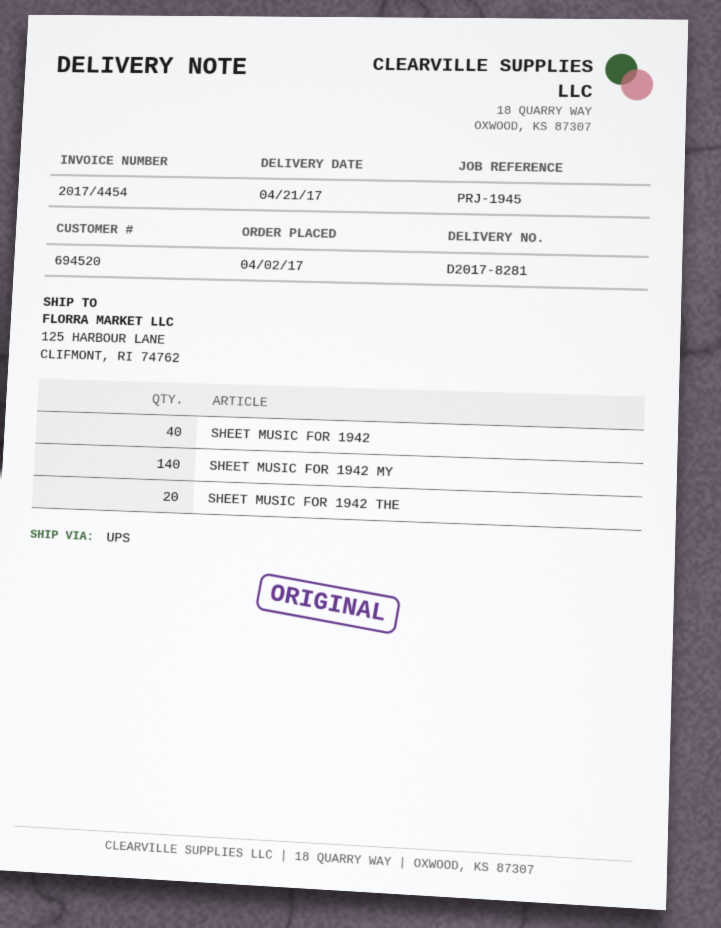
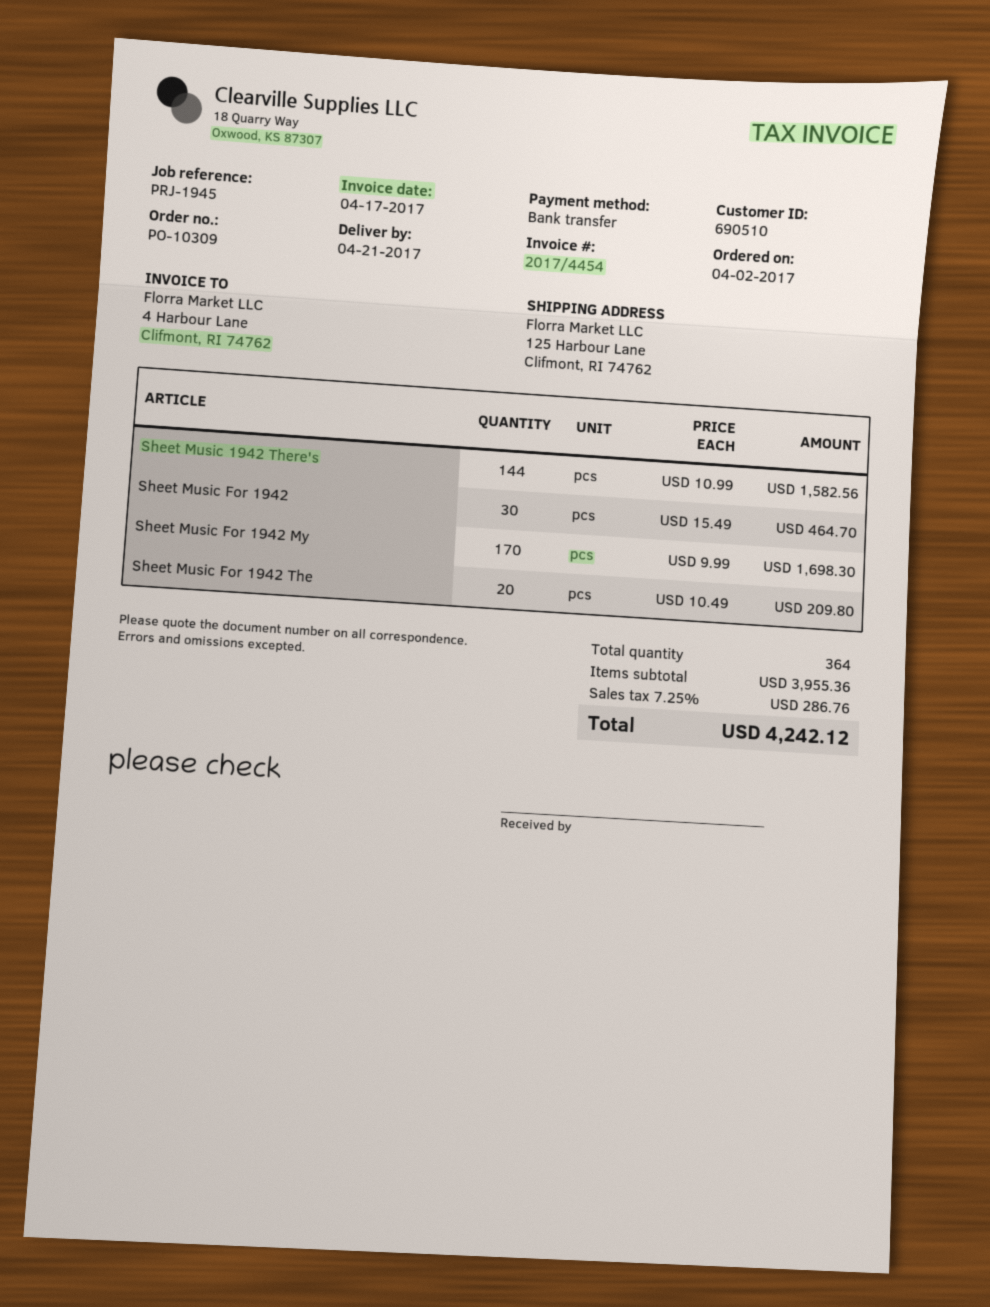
customer number: 694520 -> 690510
SHEET MUSIC FOR 1942: 40 -> 30
SHEET MUSIC FOR 1942 MY: 140 -> 170
Sheet Music 1942 There's: none -> 144

